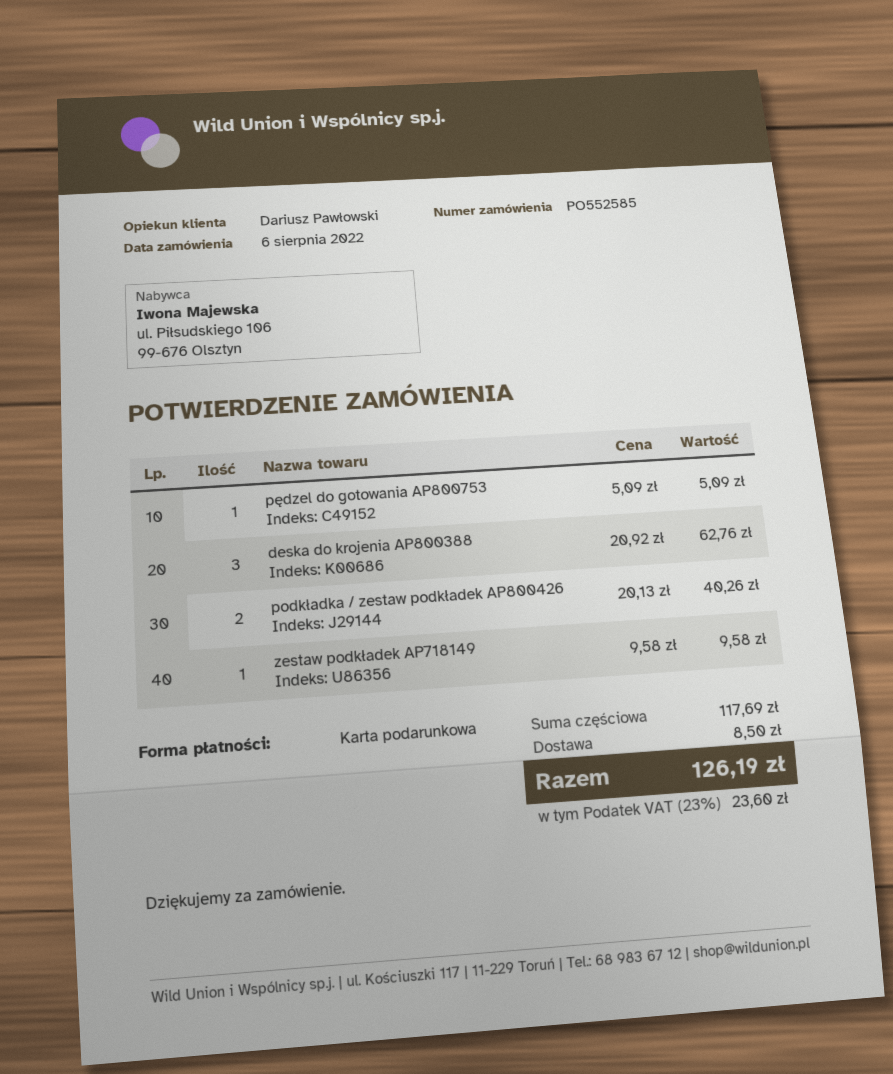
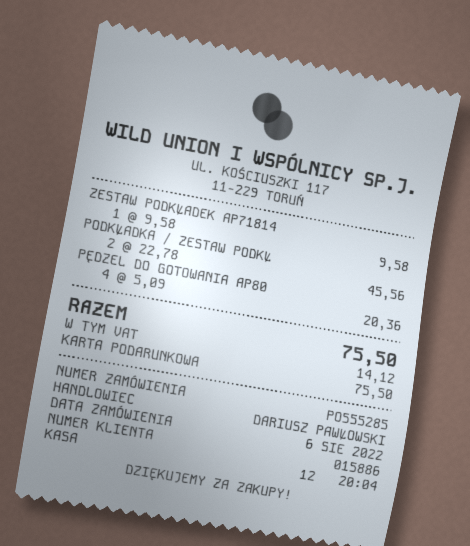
order number: PO552585 -> PO555285
pędzel do gotowania AP800753: 1 x 5.09 = 5.09 -> 4 x 5.09 = 20.36
deska do krojenia AP800388: 3 x 20.92 = 62.76 -> none
podkładka / zestaw podkładek AP800426: 2 x 20.13 = 40.26 -> 2 x 22.78 = 45.56
shipping: 8.50 -> none
tax: 23.60 -> 14.12
total: 126.19 -> 75.50

